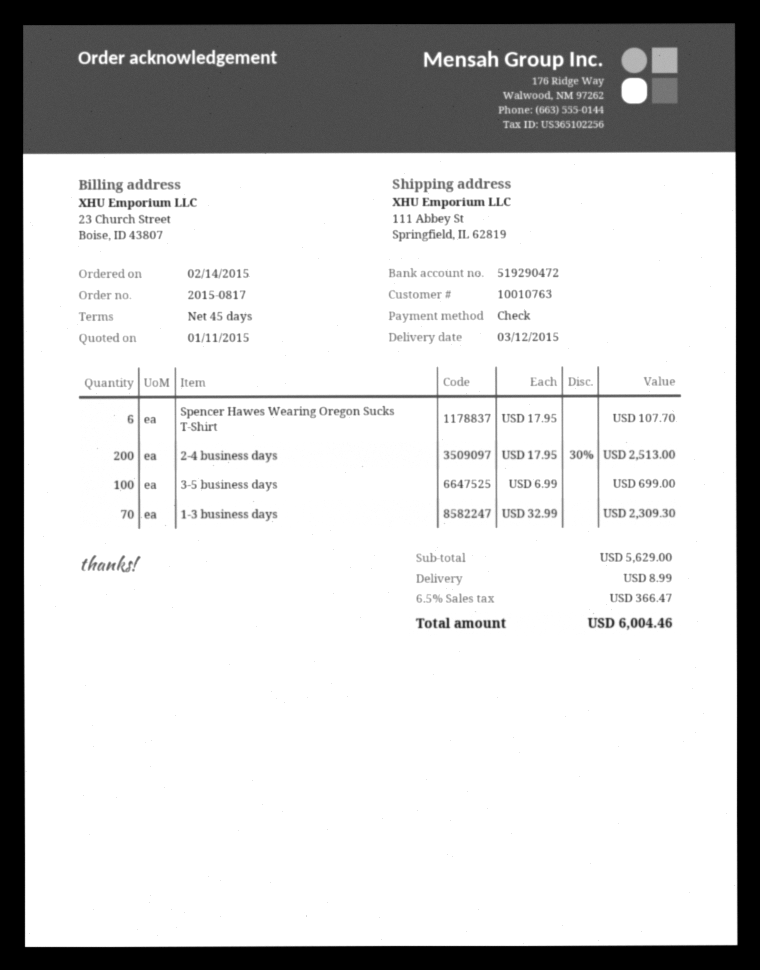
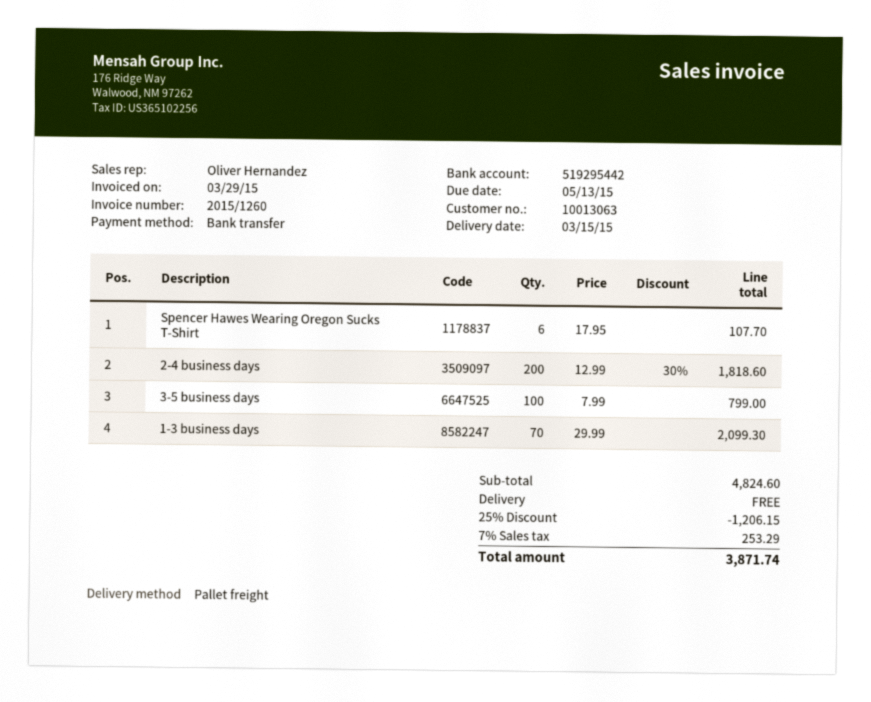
delivery date: 2015-03-12 -> 2015-03-15
customer number: 10010763 -> 10013063
payment method: cheque -> bank transfer
bank account: 519290472 -> 519295442
2-4 business days: 200 x 17.95 - 30% = 2513.00 -> 200 x 12.99 - 30% = 1818.60
3-5 business days: 100 x 6.99 = 699.00 -> 100 x 7.99 = 799.00
1-3 business days: 70 x 32.99 = 2309.30 -> 70 x 29.99 = 2099.30
subtotal: 5629.00 -> 4824.60
discount: none -> 25% = 1206.15
shipping: 8.99 -> 0.00
tax: 6.5% = 366.47 -> 7% = 253.29
total: 6004.46 -> 3871.74

